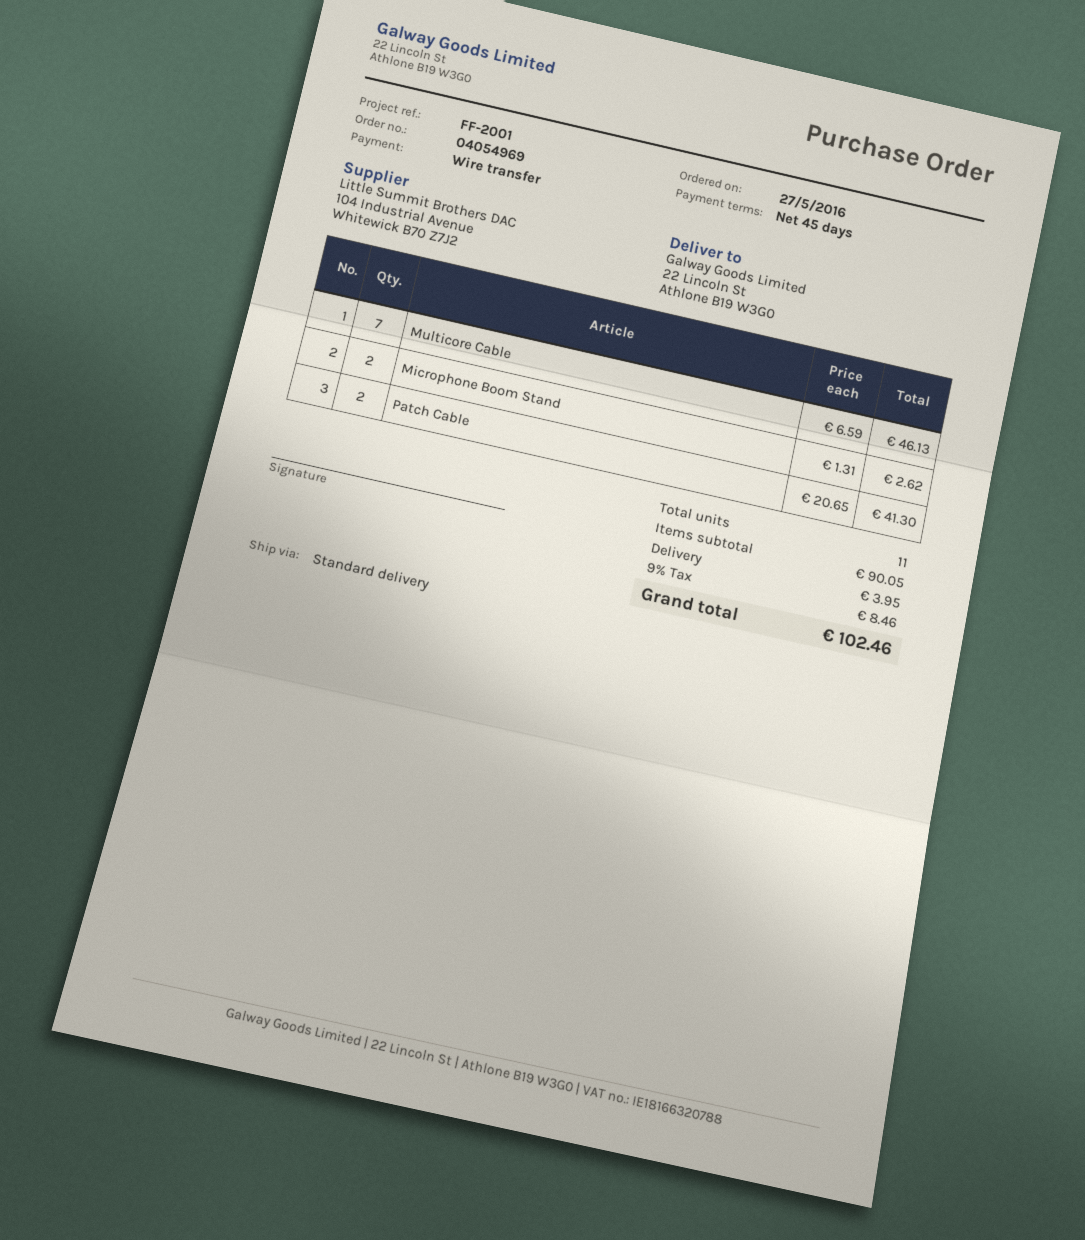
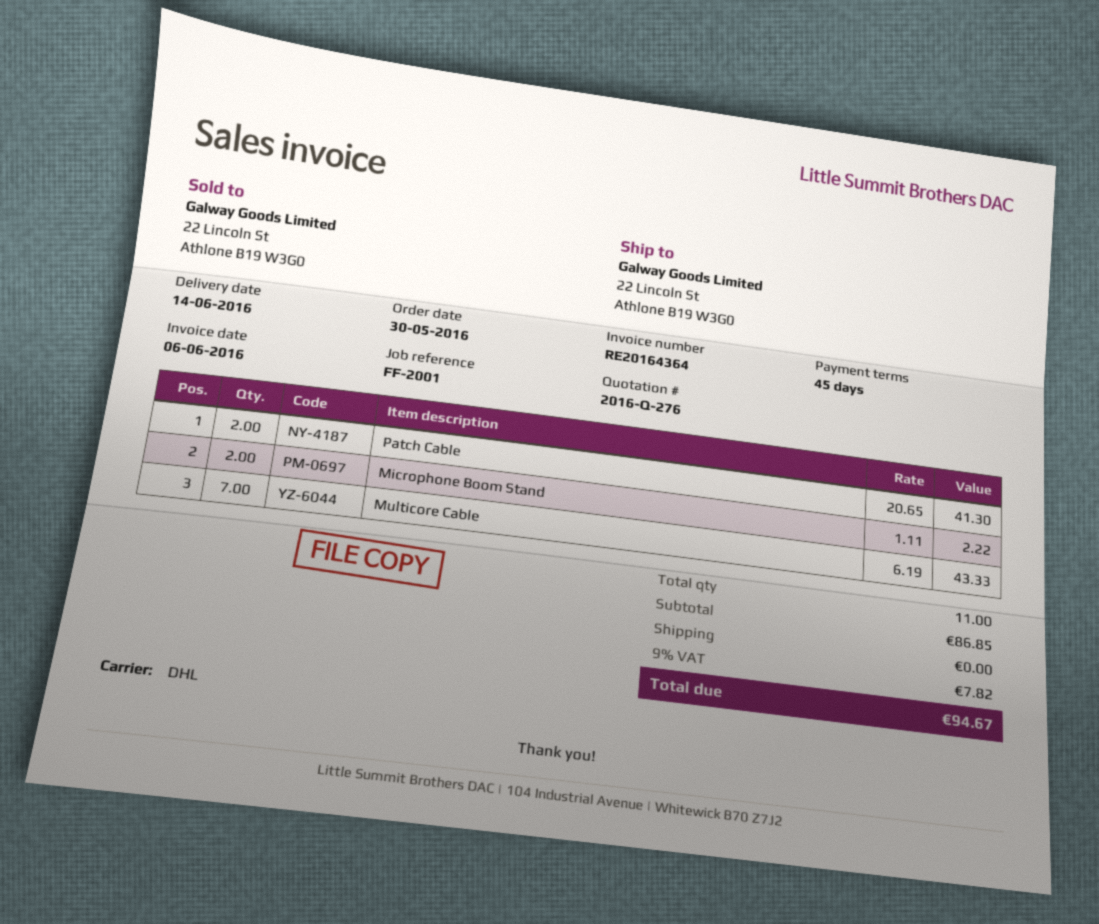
order date: 2016-05-27 -> 2016-05-30
shipping method: standard -> DHL
Multicore Cable: 7 x 6.59 = 46.13 -> 7 x 6.19 = 43.33
Microphone Boom Stand: 2 x 1.31 = 2.62 -> 2 x 1.11 = 2.22
subtotal: 90.05 -> 86.85
shipping: 3.95 -> 0.00
tax: 9% = 8.46 -> 9% = 7.82
total: 102.46 -> 94.67

